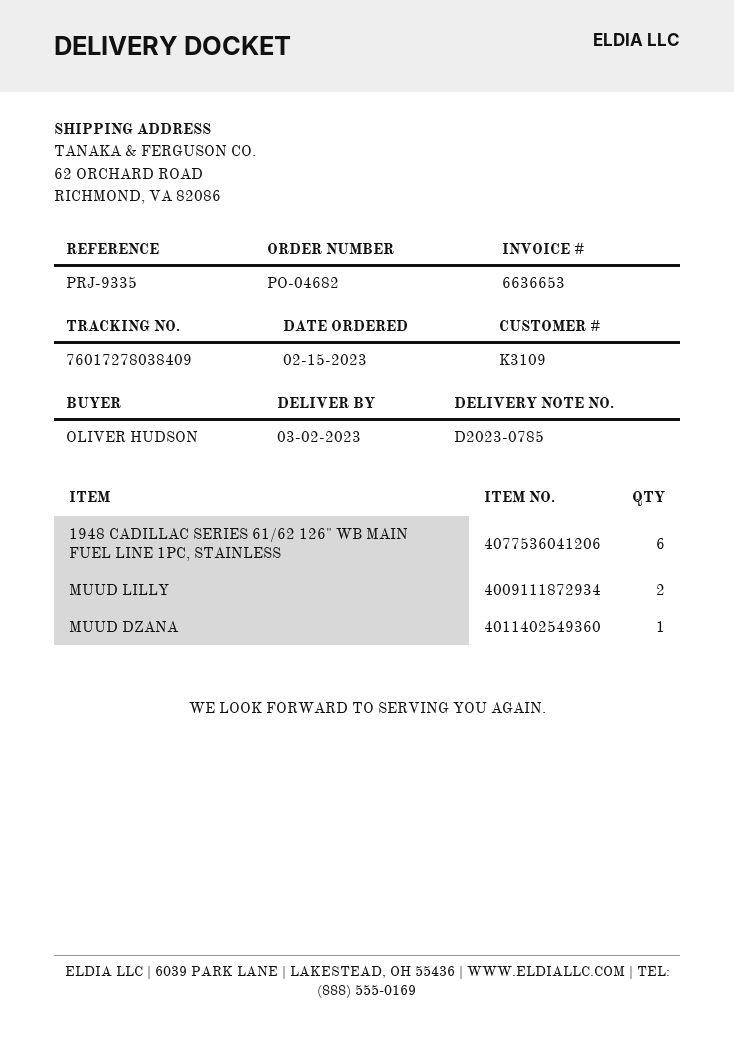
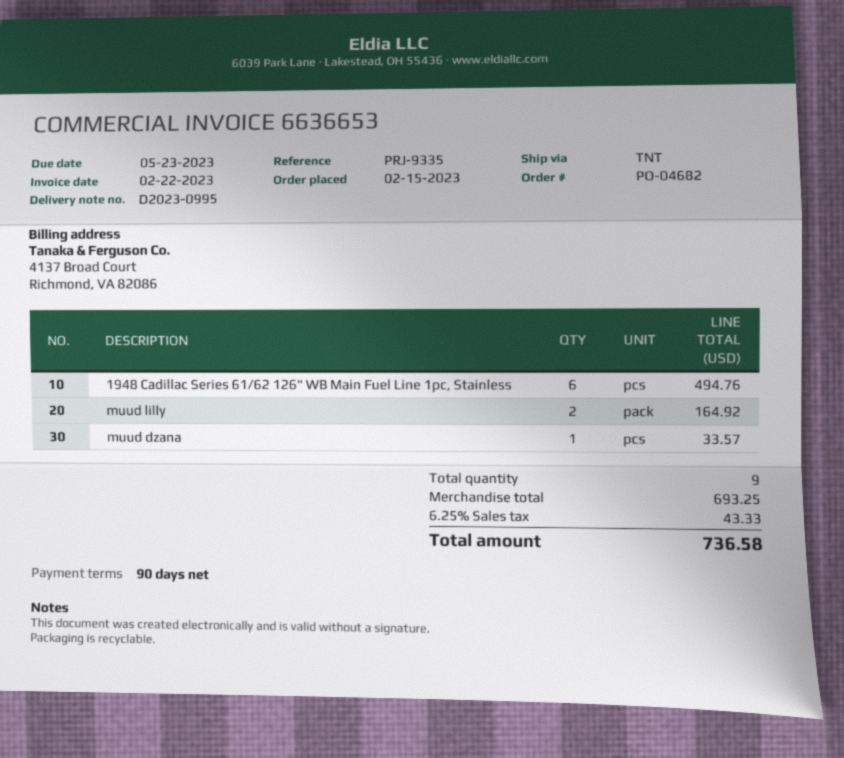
delivery note number: D2023-0785 -> D2023-0995

